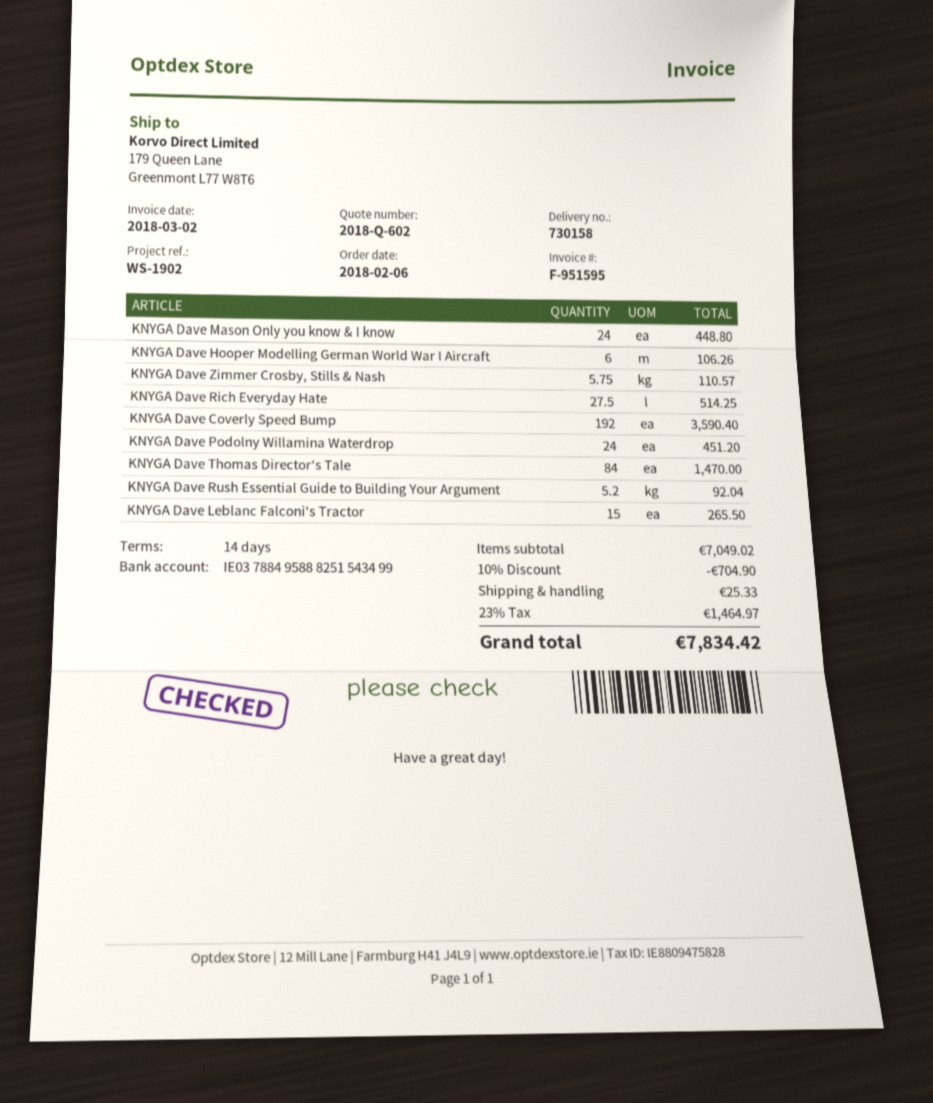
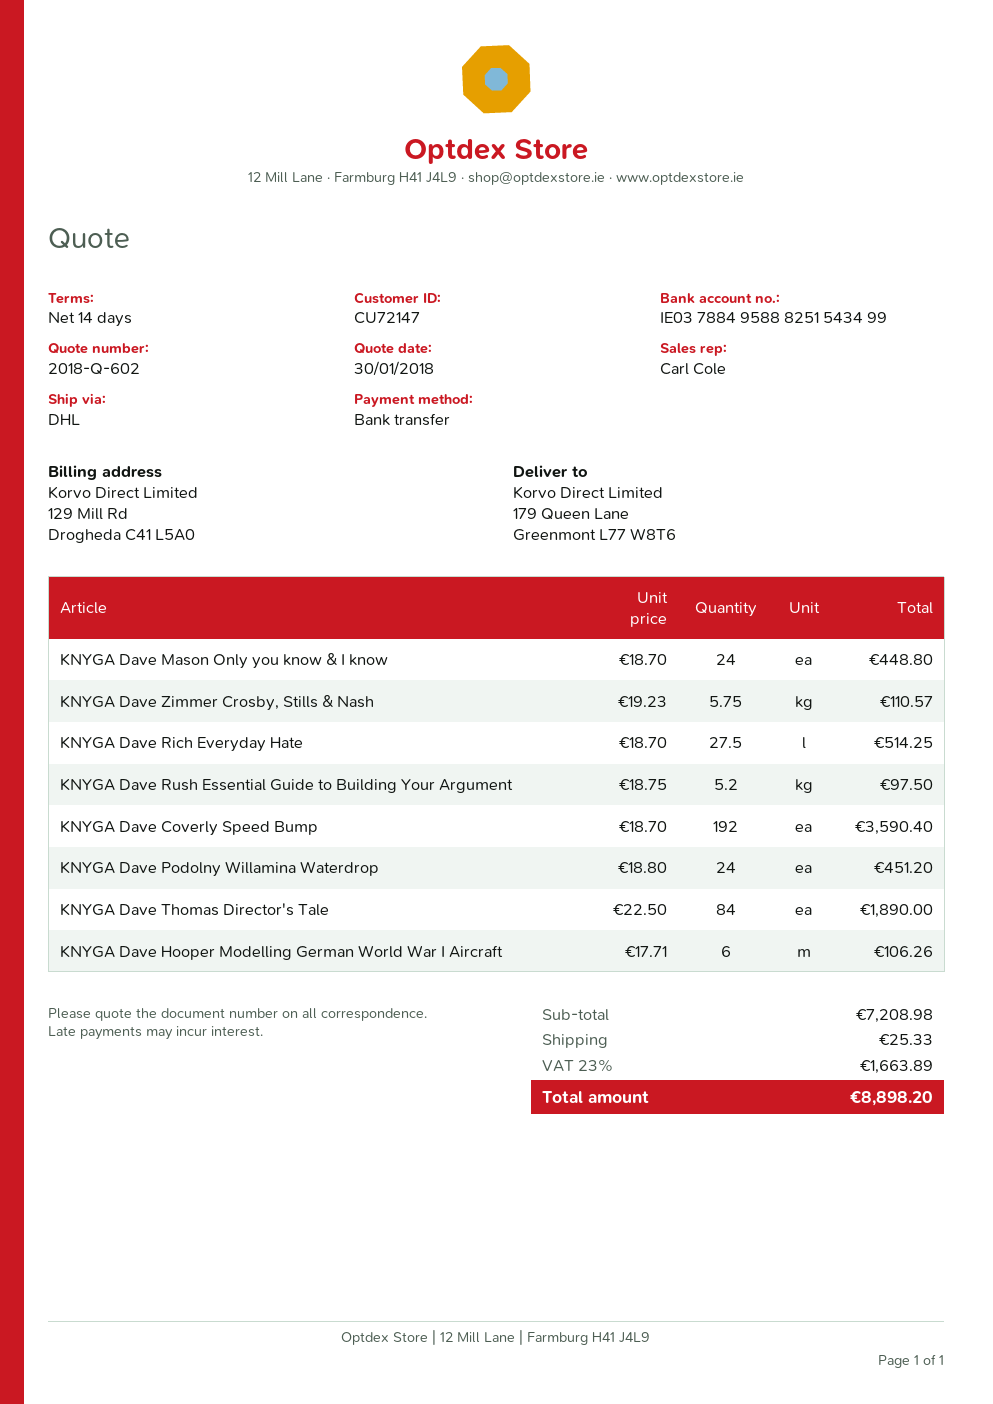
KNYGA Dave Thomas Director's Tale: 84 for 1470.00 -> 84 for 1890.00
KNYGA Dave Rush Essential Guide to Building Your Argument: 5.2 for 92.04 -> 5.2 for 97.50
KNYGA Dave Leblanc Falconi's Tractor: 15 for 265.50 -> none
subtotal: 7049.02 -> 7208.98
discount: 10% = 704.90 -> none
tax: 23% = 1464.97 -> 23% = 1663.89
total: 7834.42 -> 8898.20

